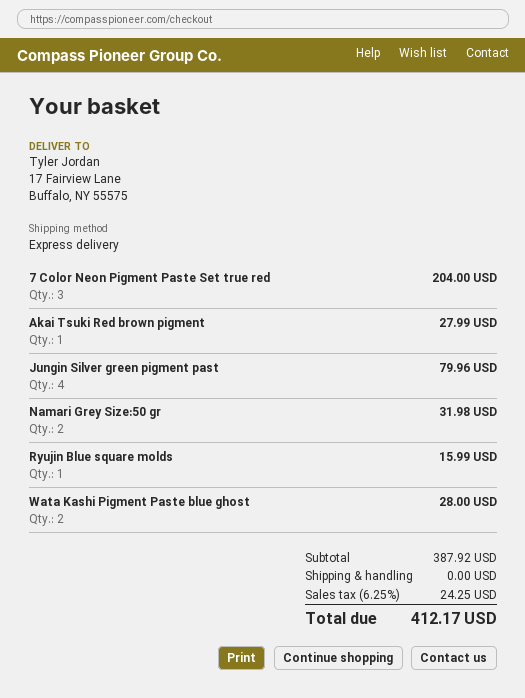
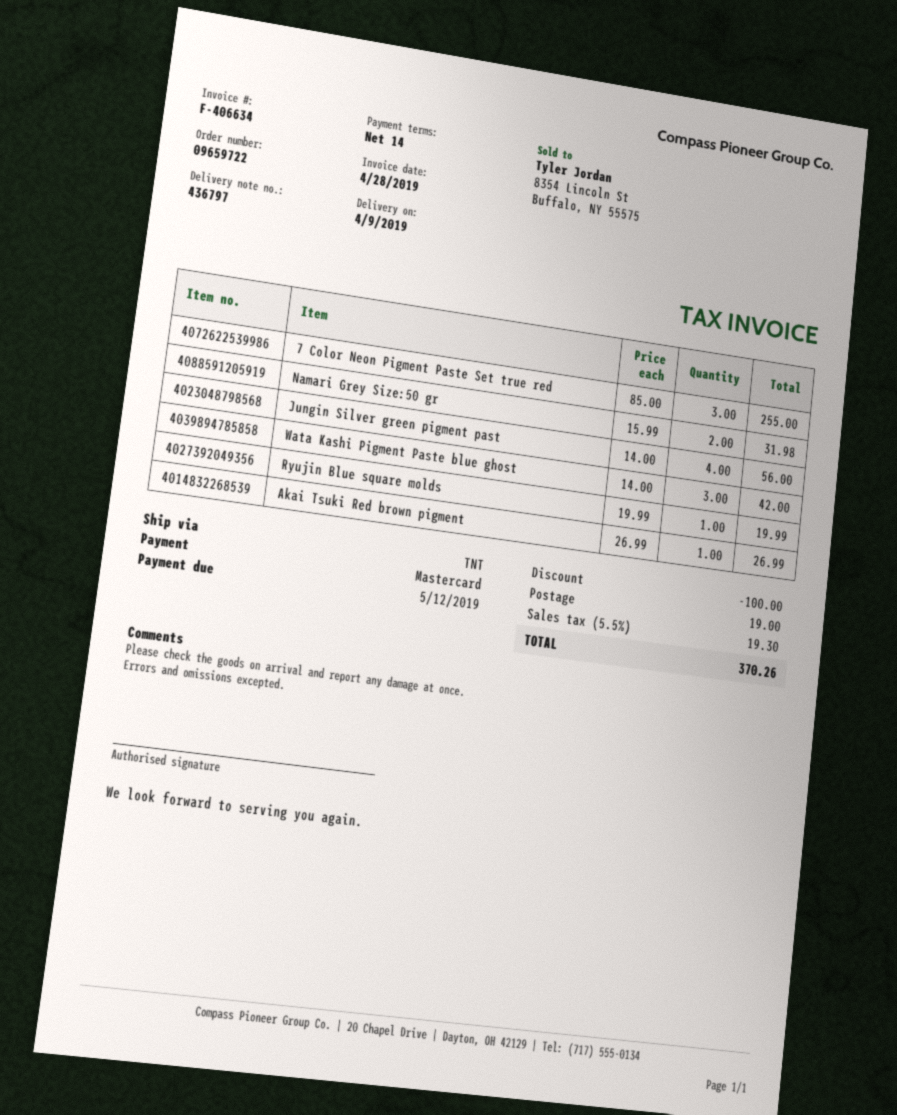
shipping method: express -> TNT
7 Color Neon Pigment Paste Set true red: 3 for 204.00 -> 3 for 255.00
Akai Tsuki Red brown pigment: 1 for 27.99 -> 1 for 26.99
Jungin Silver green pigment past: 4 for 79.96 -> 4 for 56.00
Ryujin Blue square molds: 1 for 15.99 -> 1 for 19.99
Wata Kashi Pigment Paste blue ghost: 2 for 28.00 -> 3 for 42.00
discount: none -> 100.00
shipping: 0.00 -> 19.00
tax: 6.25% = 24.25 -> 5.5% = 19.30
total: 412.17 -> 370.26

